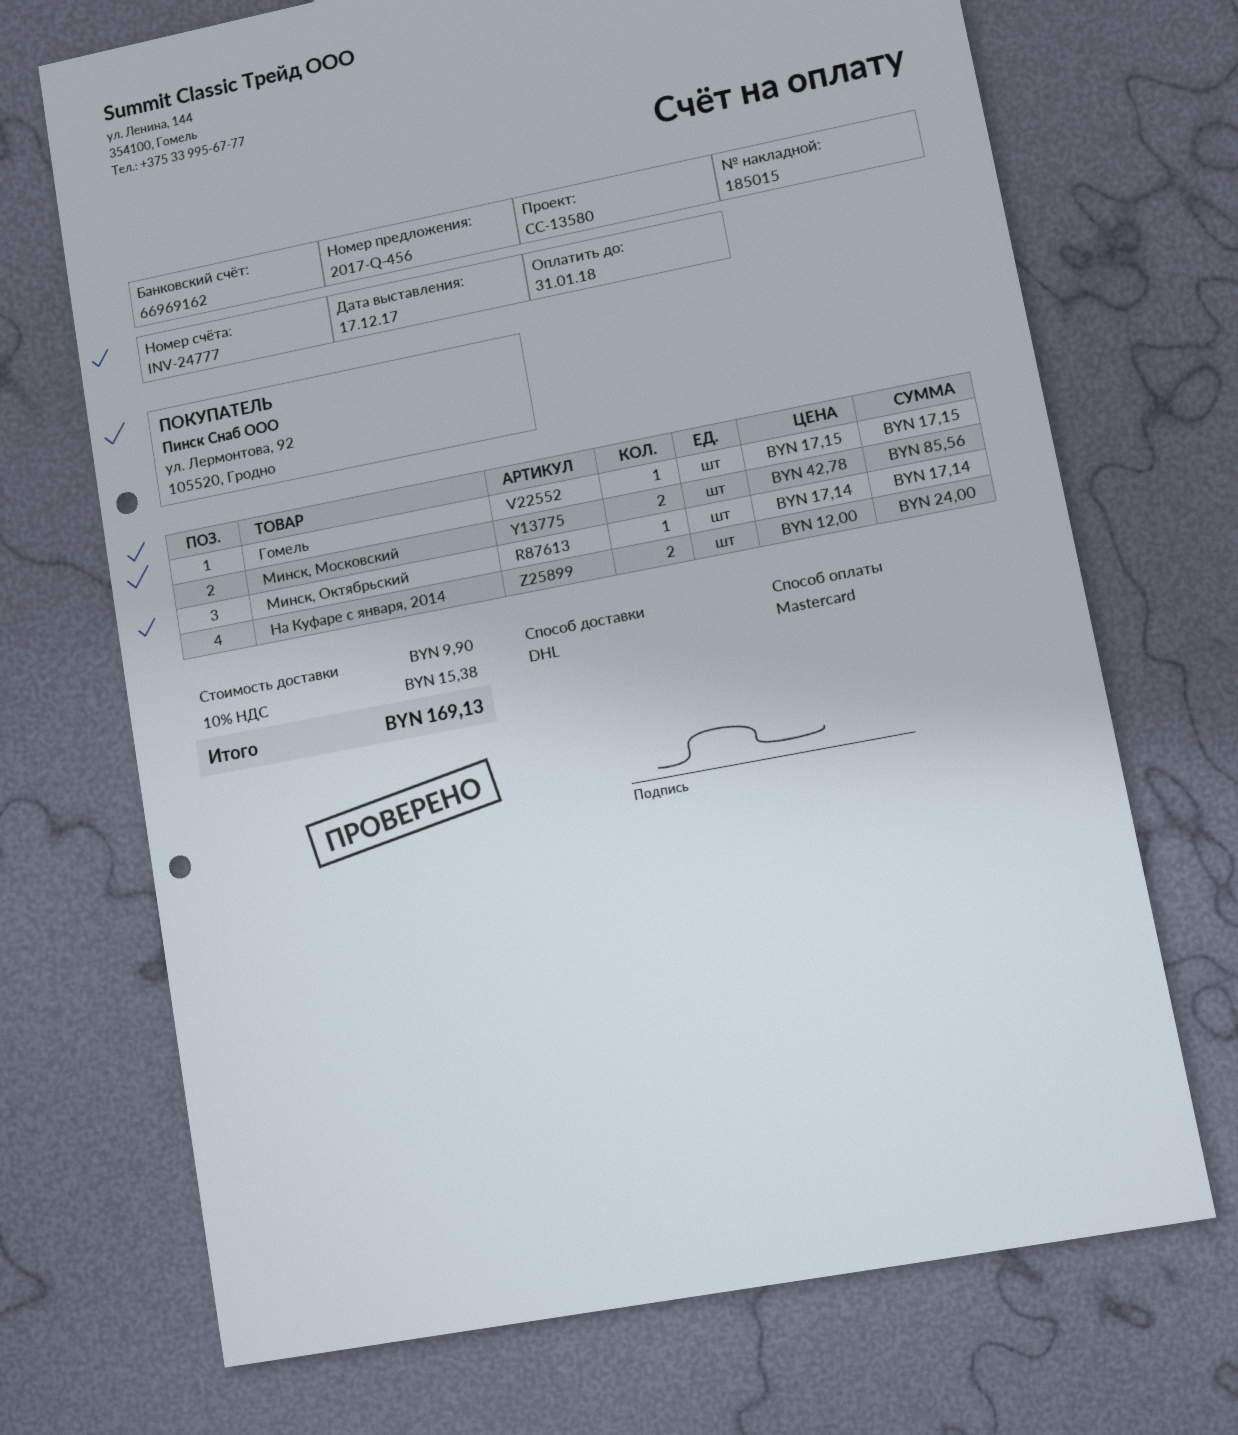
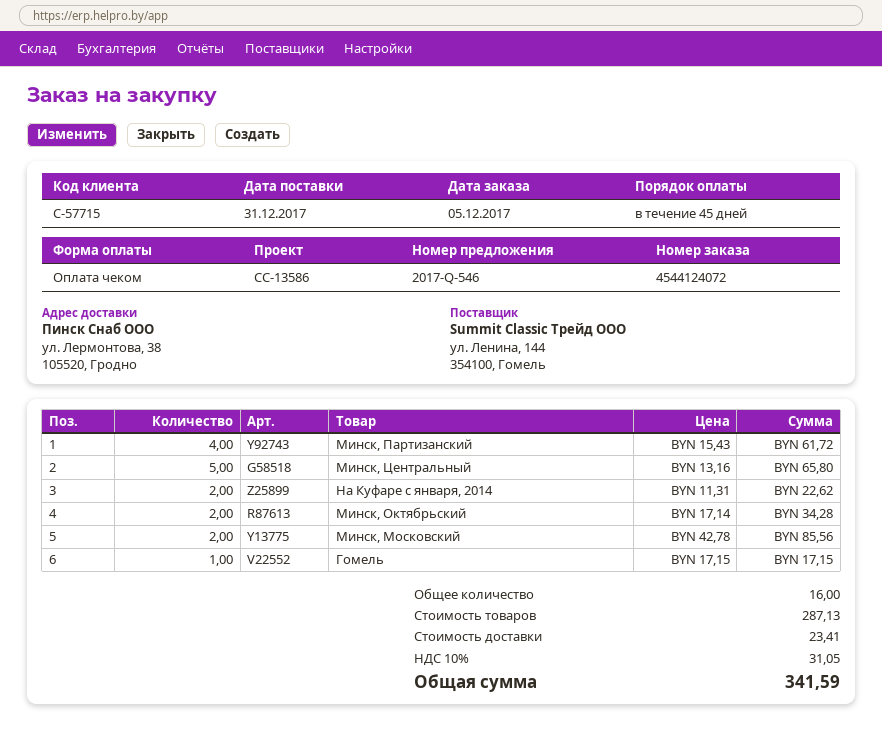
quote number: 2017-Q-456 -> 2017-Q-546
reference: CC-13580 -> CC-13586
payment method: Mastercard -> cheque
Минск, Октябрьский: 1 x 17.14 = 17.14 -> 2 x 17.14 = 34.28
На Куфаре с января, 2014: 2 x 12.00 = 24.00 -> 2 x 11.31 = 22.62
Минск, Партизанский: none -> 4 x 15.43 = 61.72
Минск, Центральный: none -> 5 x 13.16 = 65.80
shipping: 9.90 -> 23.41
tax: 10% = 15.38 -> 10% = 31.05
total: 169.13 -> 341.59

